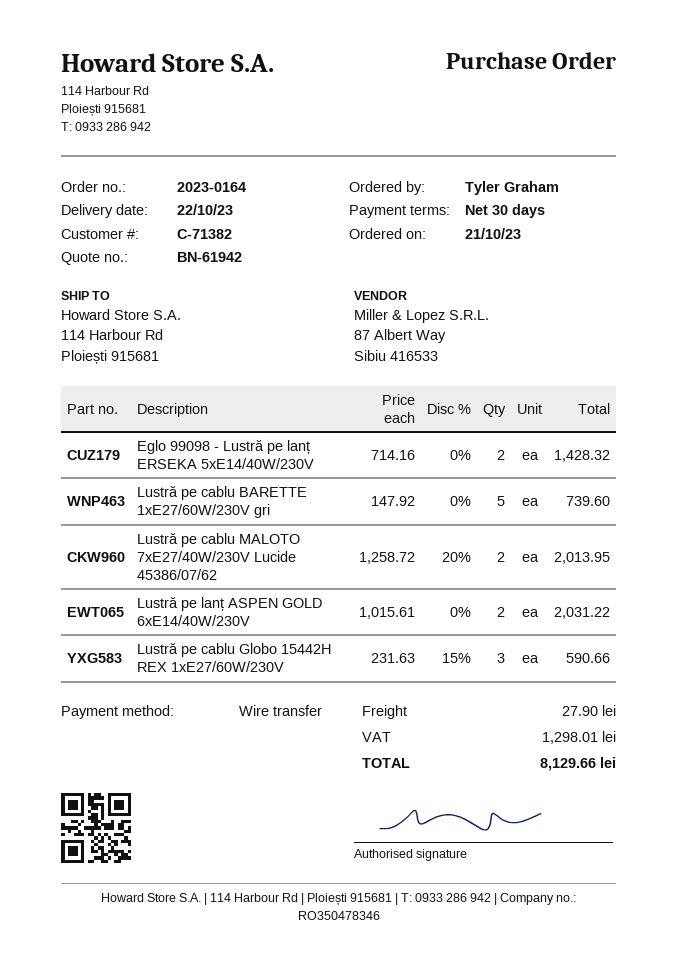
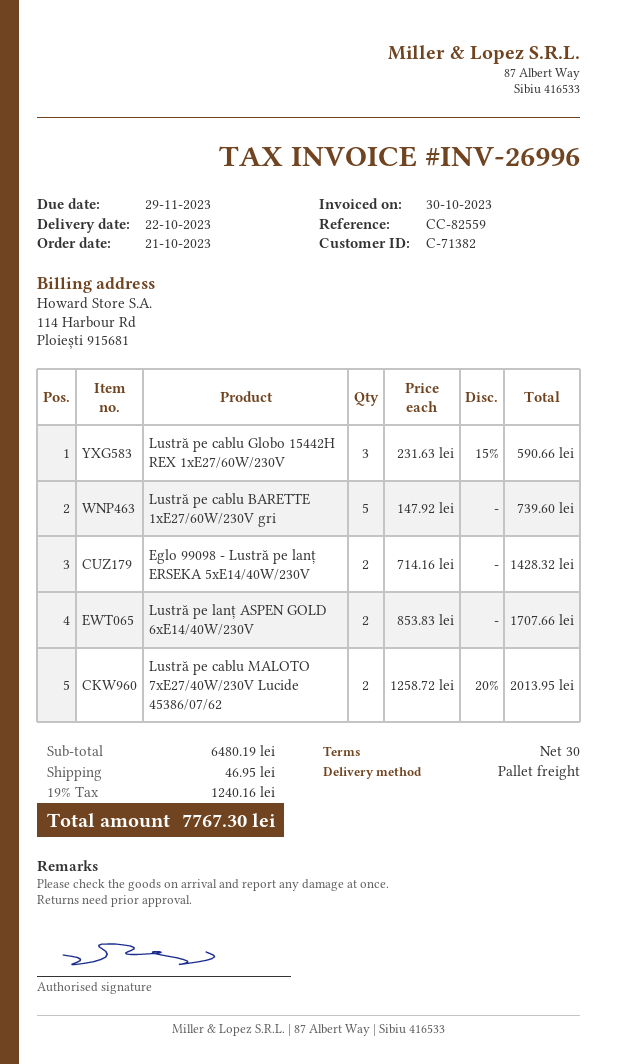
Lustră pe lanț ASPEN GOLD 6xE14/40W/230V: 2 x 1015.61 = 2031.22 -> 2 x 853.83 = 1707.66
shipping: 27.90 -> 46.95
tax: 1298.01 -> 1240.16
total: 8129.66 -> 7767.30

